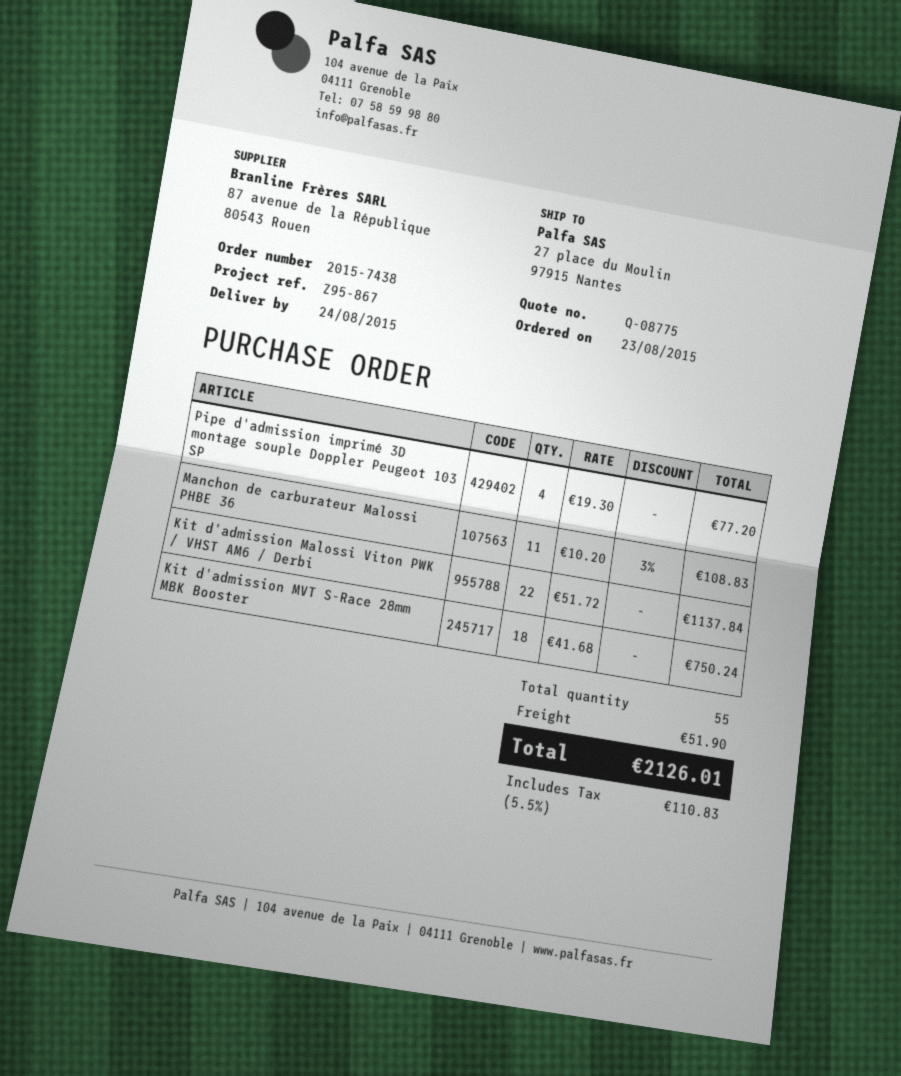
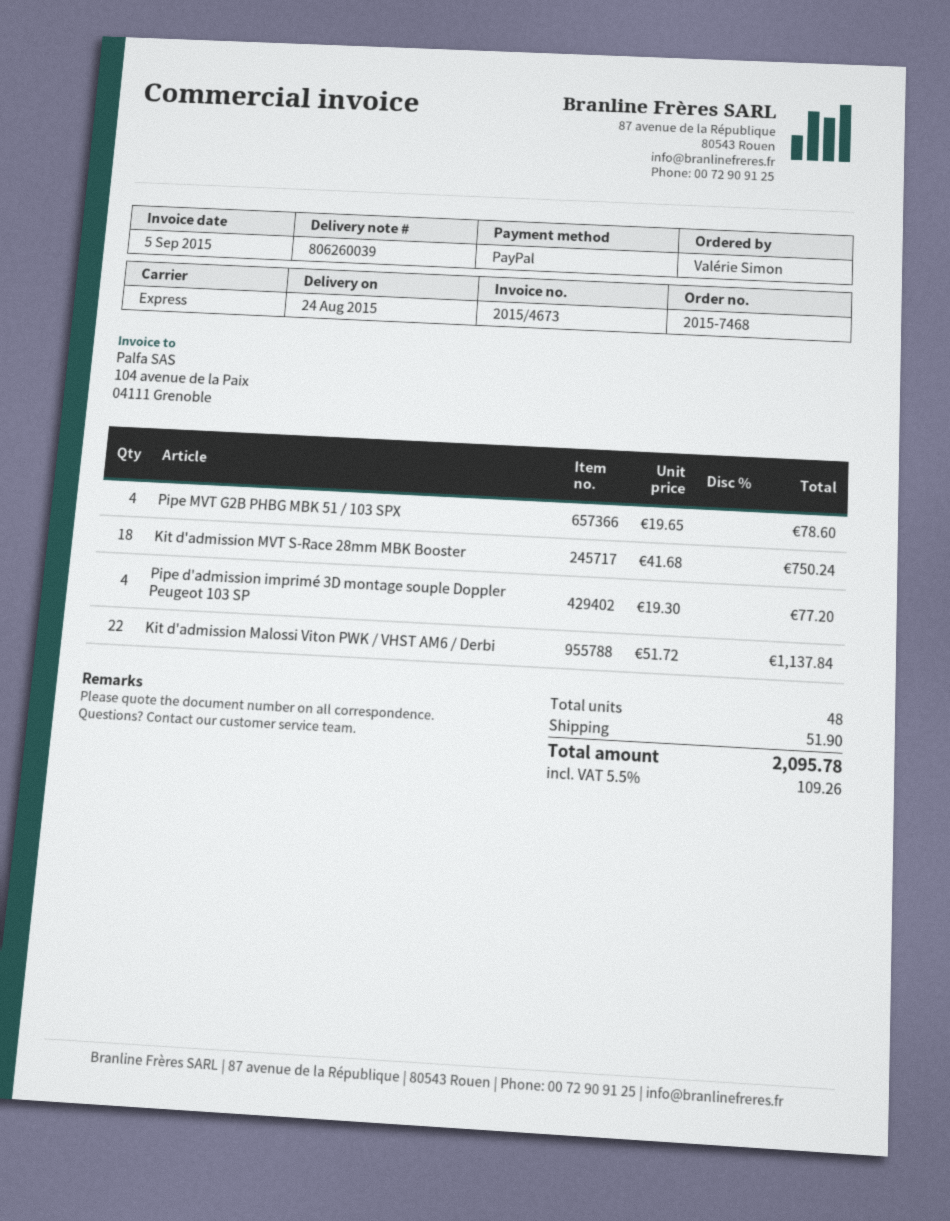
order number: 2015-7438 -> 2015-7468
Manchon de carburateur Malossi PHBE 36: 11 x 10.20 - 3% = 108.83 -> none
Pipe MVT G2B PHBG MBK 51 / 103 SPX: none -> 4 x 19.65 = 78.60
total quantity: 55 -> 48
tax: 5.5% = 110.83 -> 5.5% = 109.26
total: 2126.01 -> 2095.78

